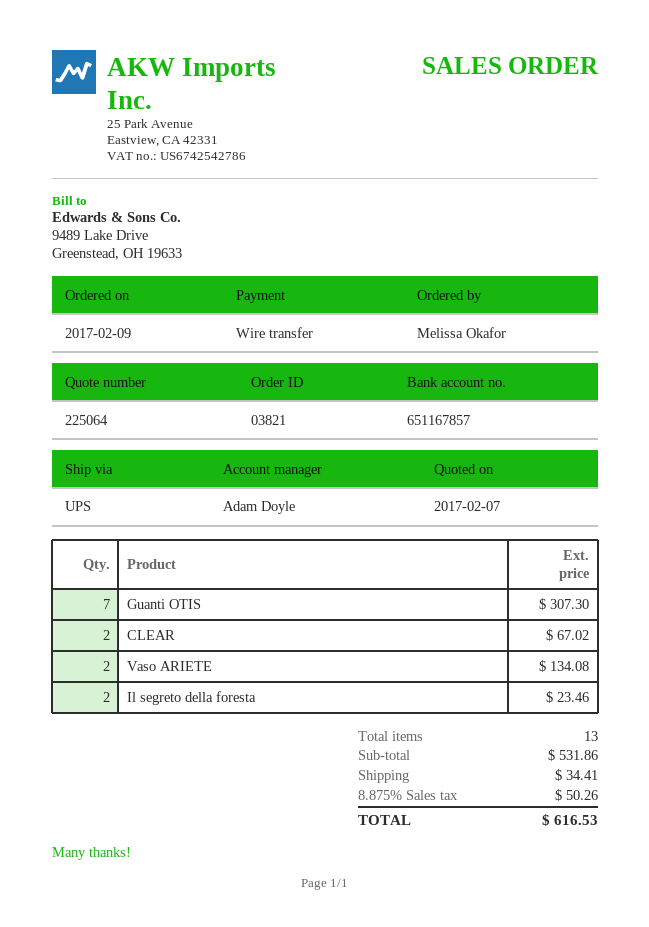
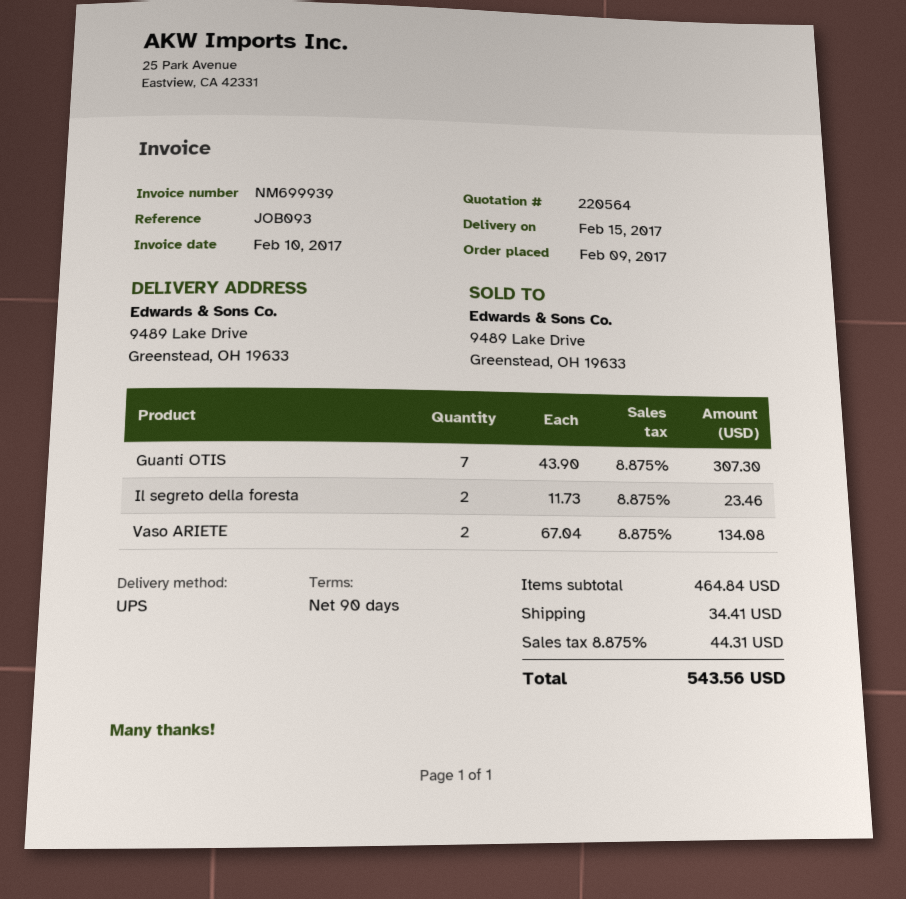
quote number: 225064 -> 220564
CLEAR: 2 for 67.02 -> none
subtotal: 531.86 -> 464.84
tax: 8.875% = 50.26 -> 8.875% = 44.31
total: 616.53 -> 543.56

